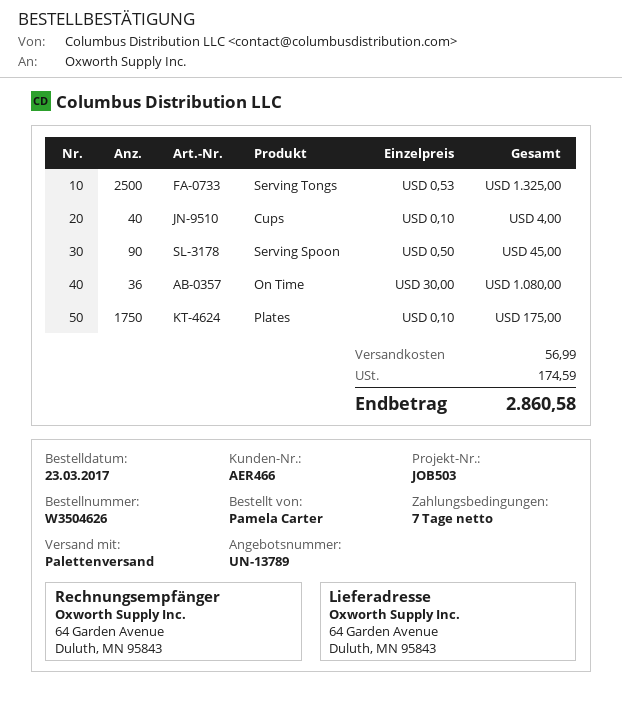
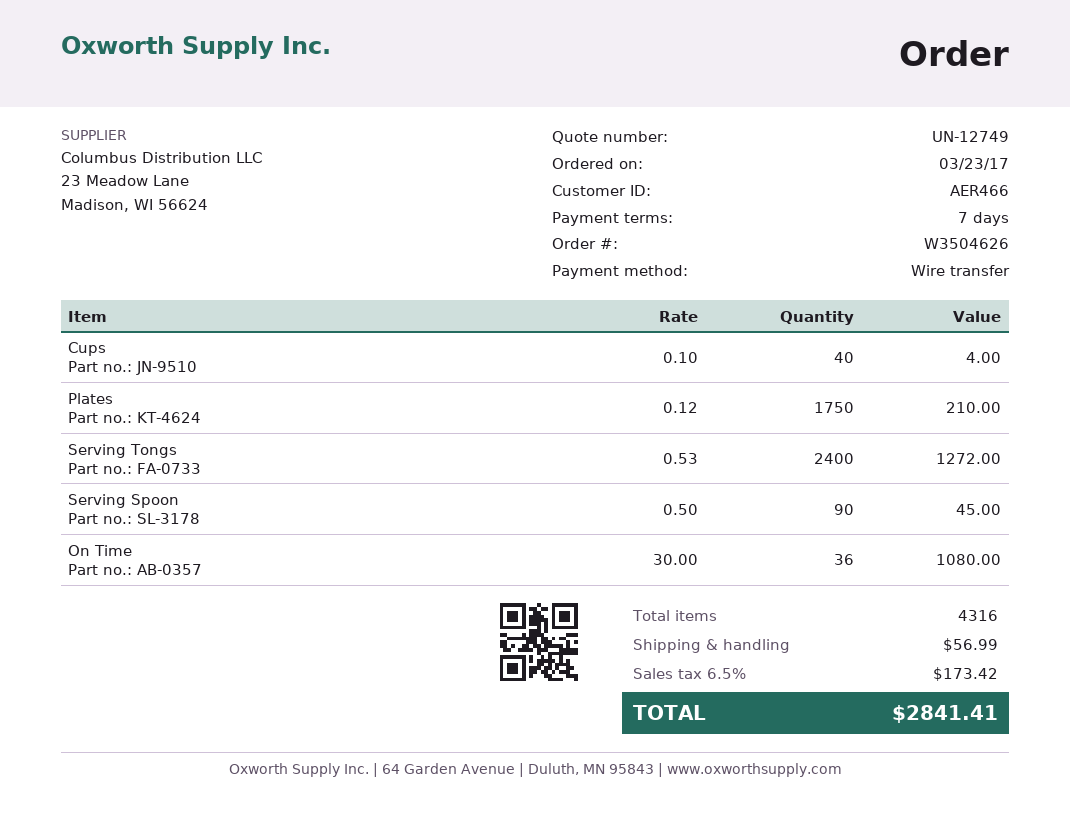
quote number: UN-13789 -> UN-12749
Serving Tongs: 2500 x 0.53 = 1325.00 -> 2400 x 0.53 = 1272.00
Plates: 1750 x 0.10 = 175.00 -> 1750 x 0.12 = 210.00
tax: 174.59 -> 173.42
total: 2860.58 -> 2841.41

